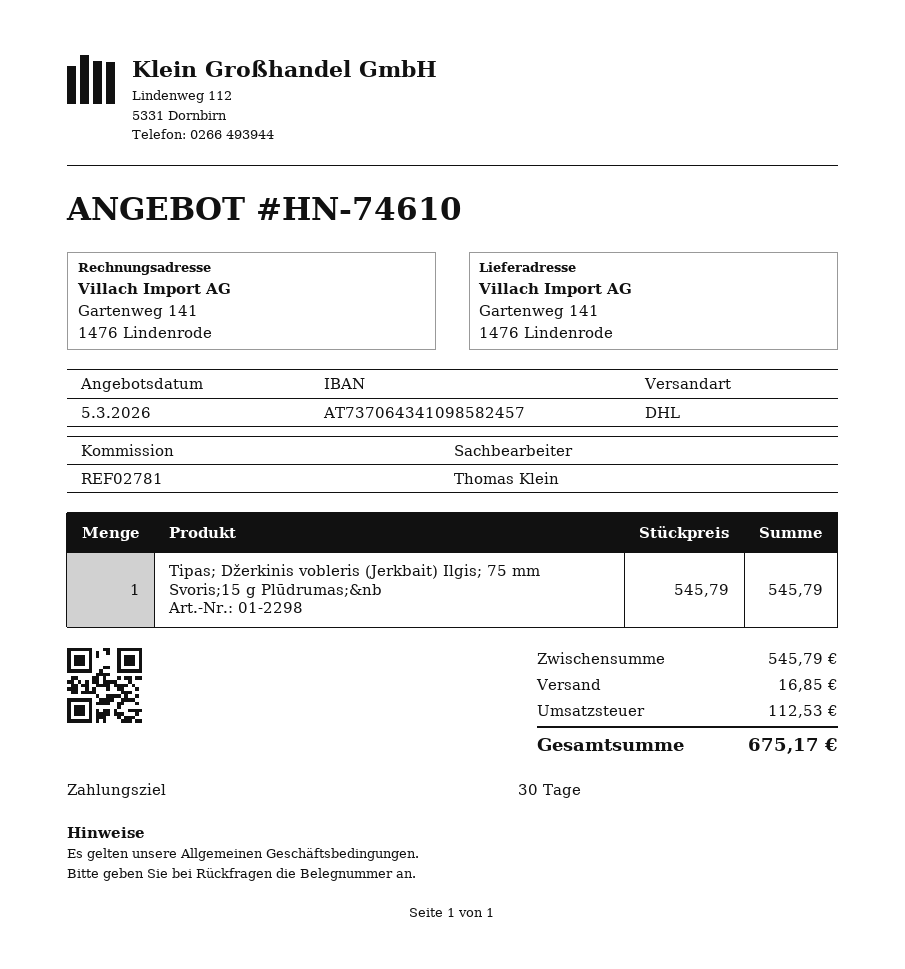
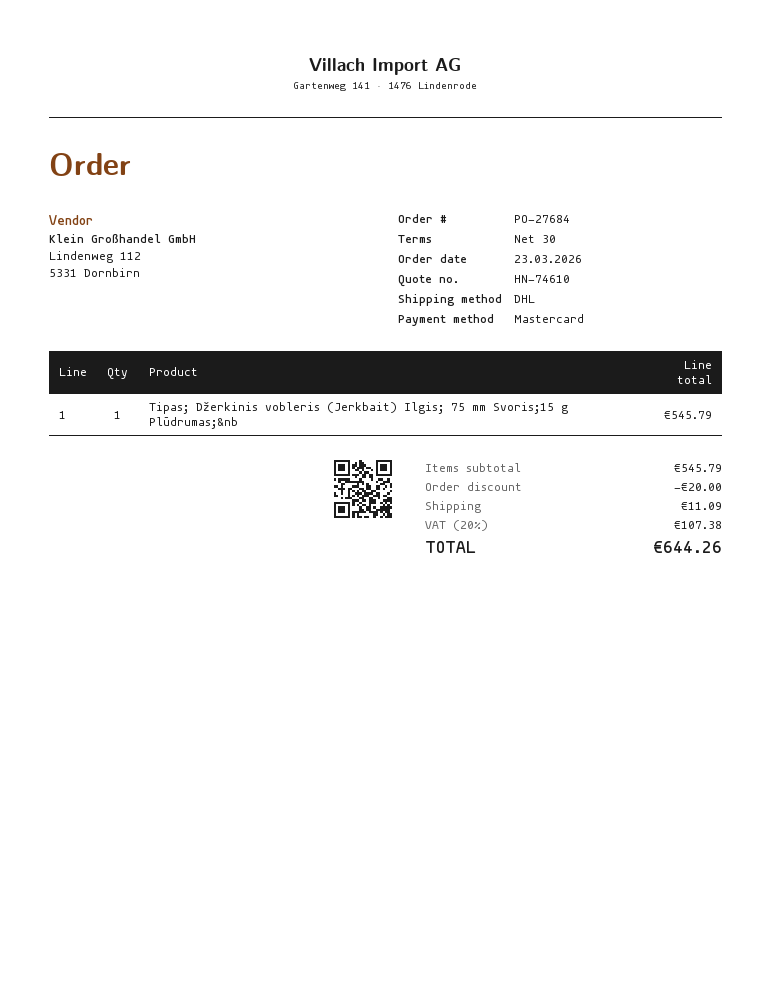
discount: none -> 20.00
shipping: 16.85 -> 11.09
tax: 112.53 -> 107.38
total: 675.17 -> 644.26

